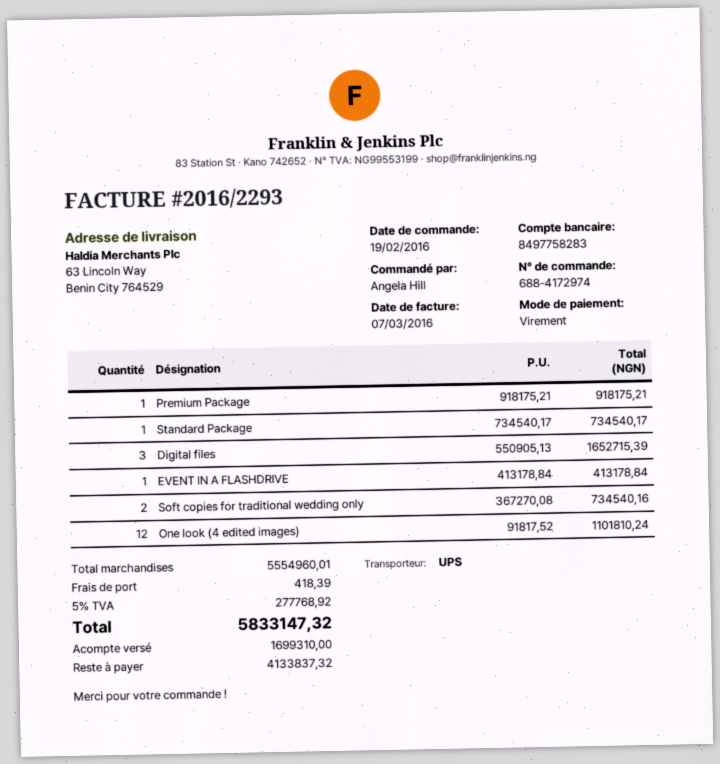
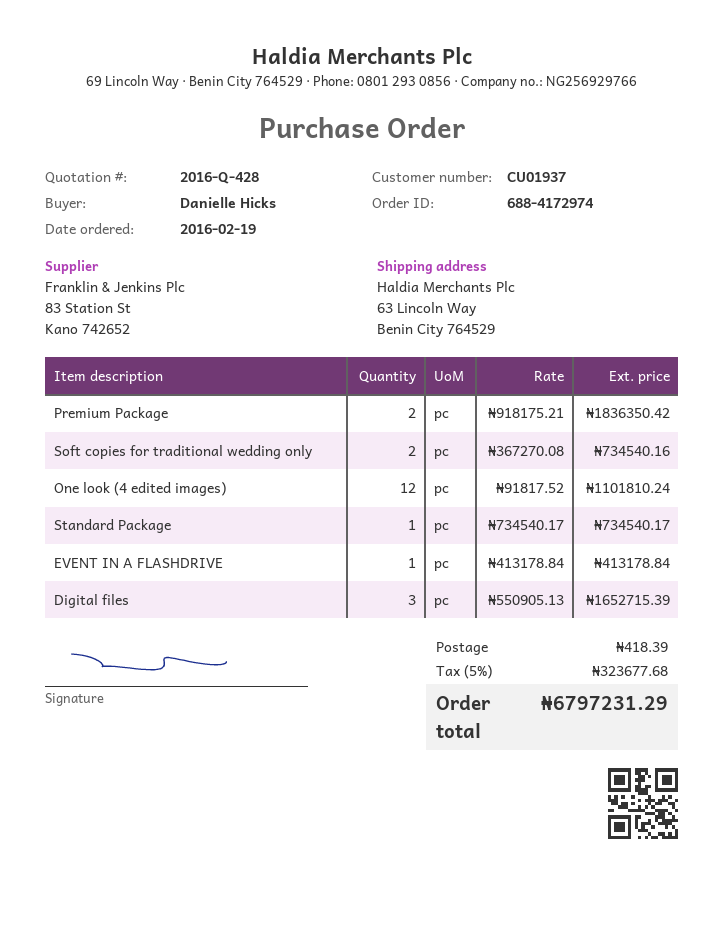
ordered by: Angela Hill -> Danielle Hicks
Premium Package: 1 x 918175.21 = 918175.21 -> 2 x 918175.21 = 1836350.42
tax: 5% = 277768.92 -> 5% = 323677.68
total: 5833147.32 -> 6797231.29

